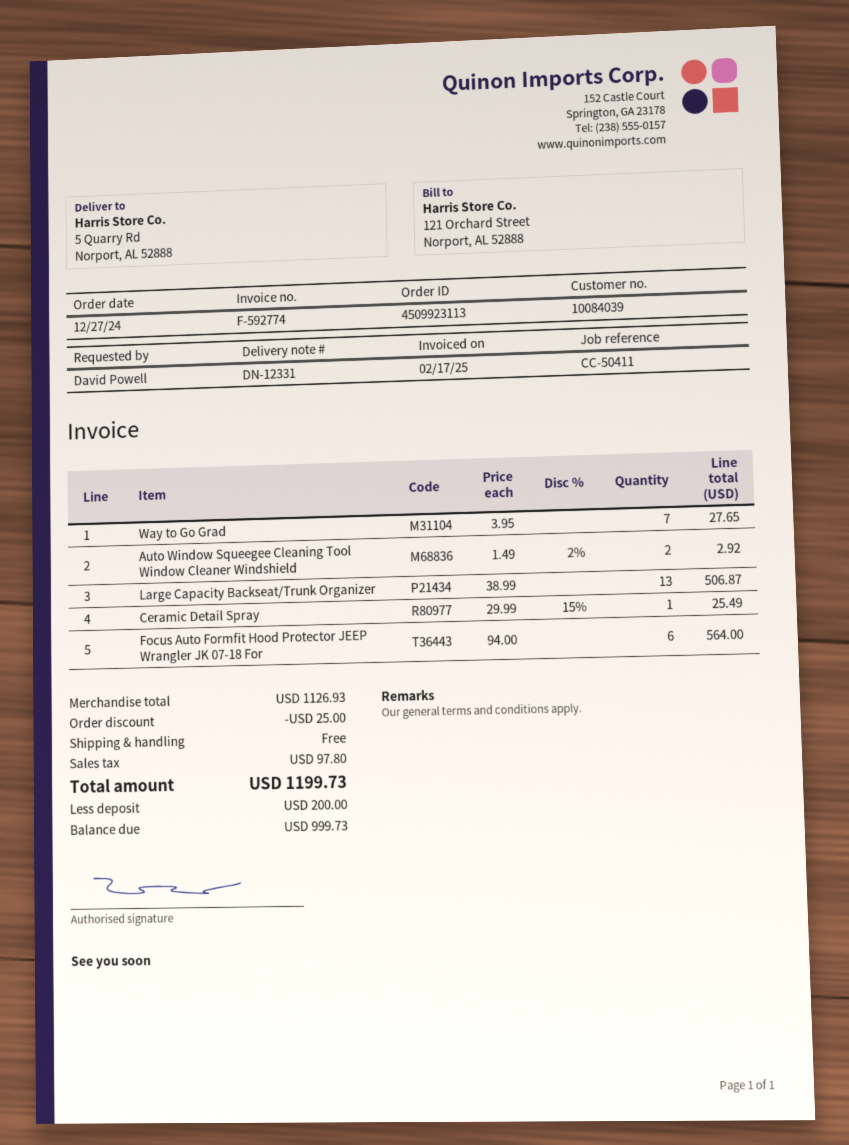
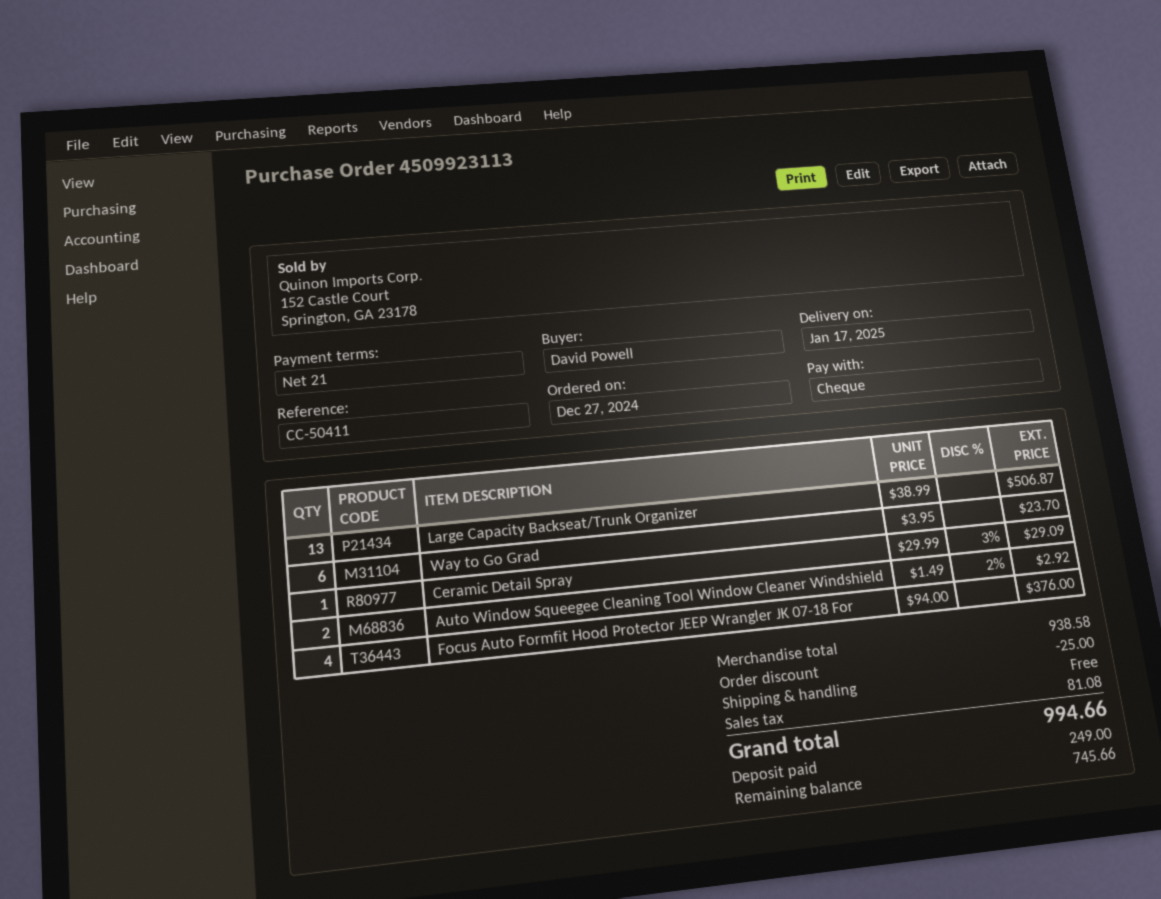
Way to Go Grad: 7 x 3.95 = 27.65 -> 6 x 3.95 = 23.70
Ceramic Detail Spray: 1 x 29.99 - 15% = 25.49 -> 1 x 29.99 - 3% = 29.09
Focus Auto Formfit Hood Protector JEEP Wrangler JK 07-18 For: 6 x 94.00 = 564.00 -> 4 x 94.00 = 376.00
subtotal: 1126.93 -> 938.58
tax: 97.80 -> 81.08
total: 1199.73 -> 994.66
deposit: 200.00 -> 249.00
balance: 999.73 -> 745.66

